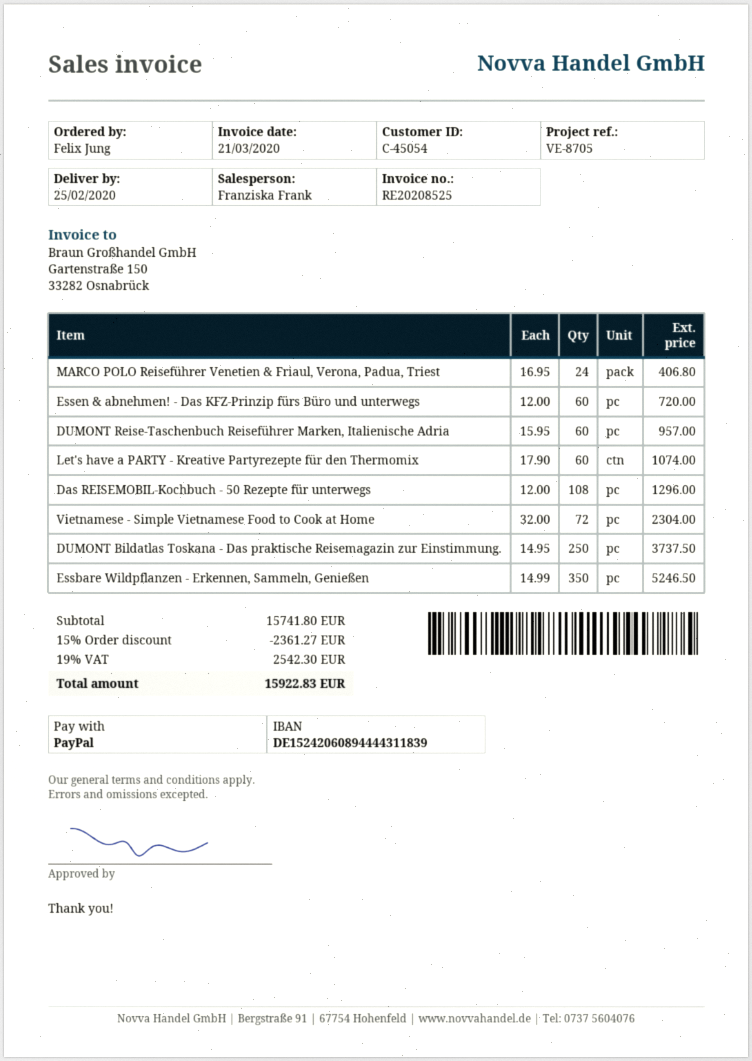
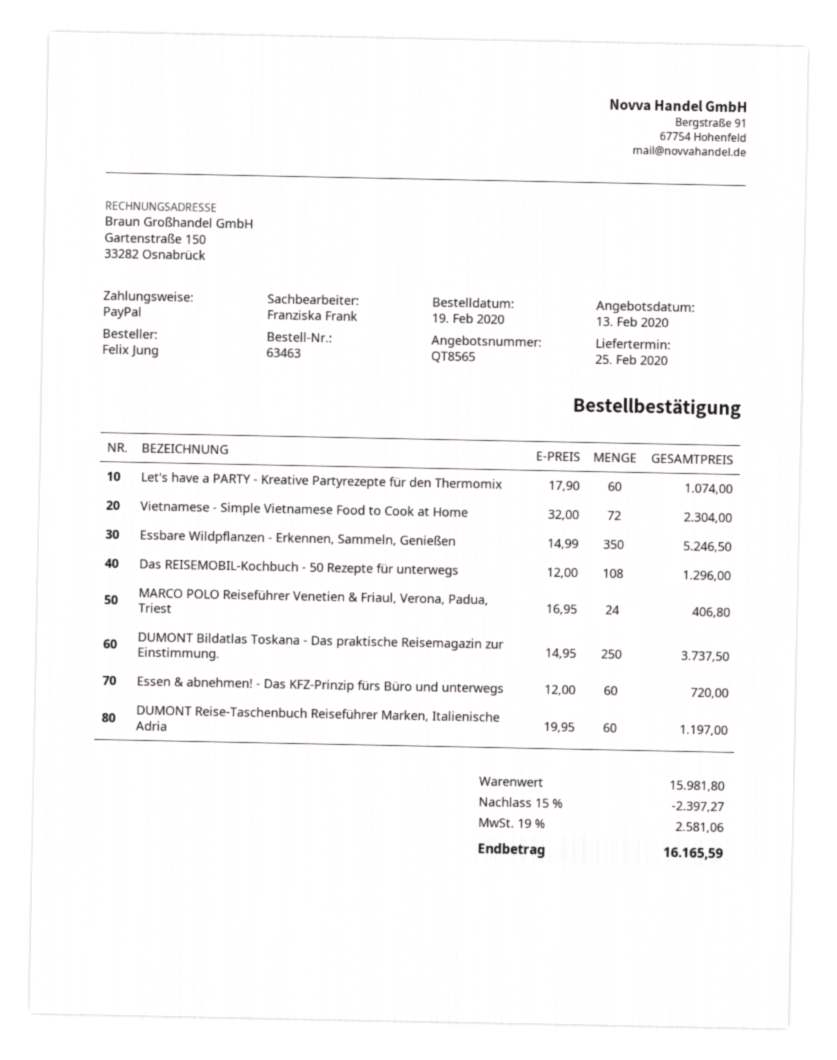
DUMONT Reise-Taschenbuch Reiseführer Marken, Italienische Adria: 60 x 15.95 = 957.00 -> 60 x 19.95 = 1197.00
subtotal: 15741.80 -> 15981.80
discount: 15% = 2361.27 -> 15% = 2397.27
tax: 19% = 2542.30 -> 19% = 2581.06
total: 15922.83 -> 16165.59

